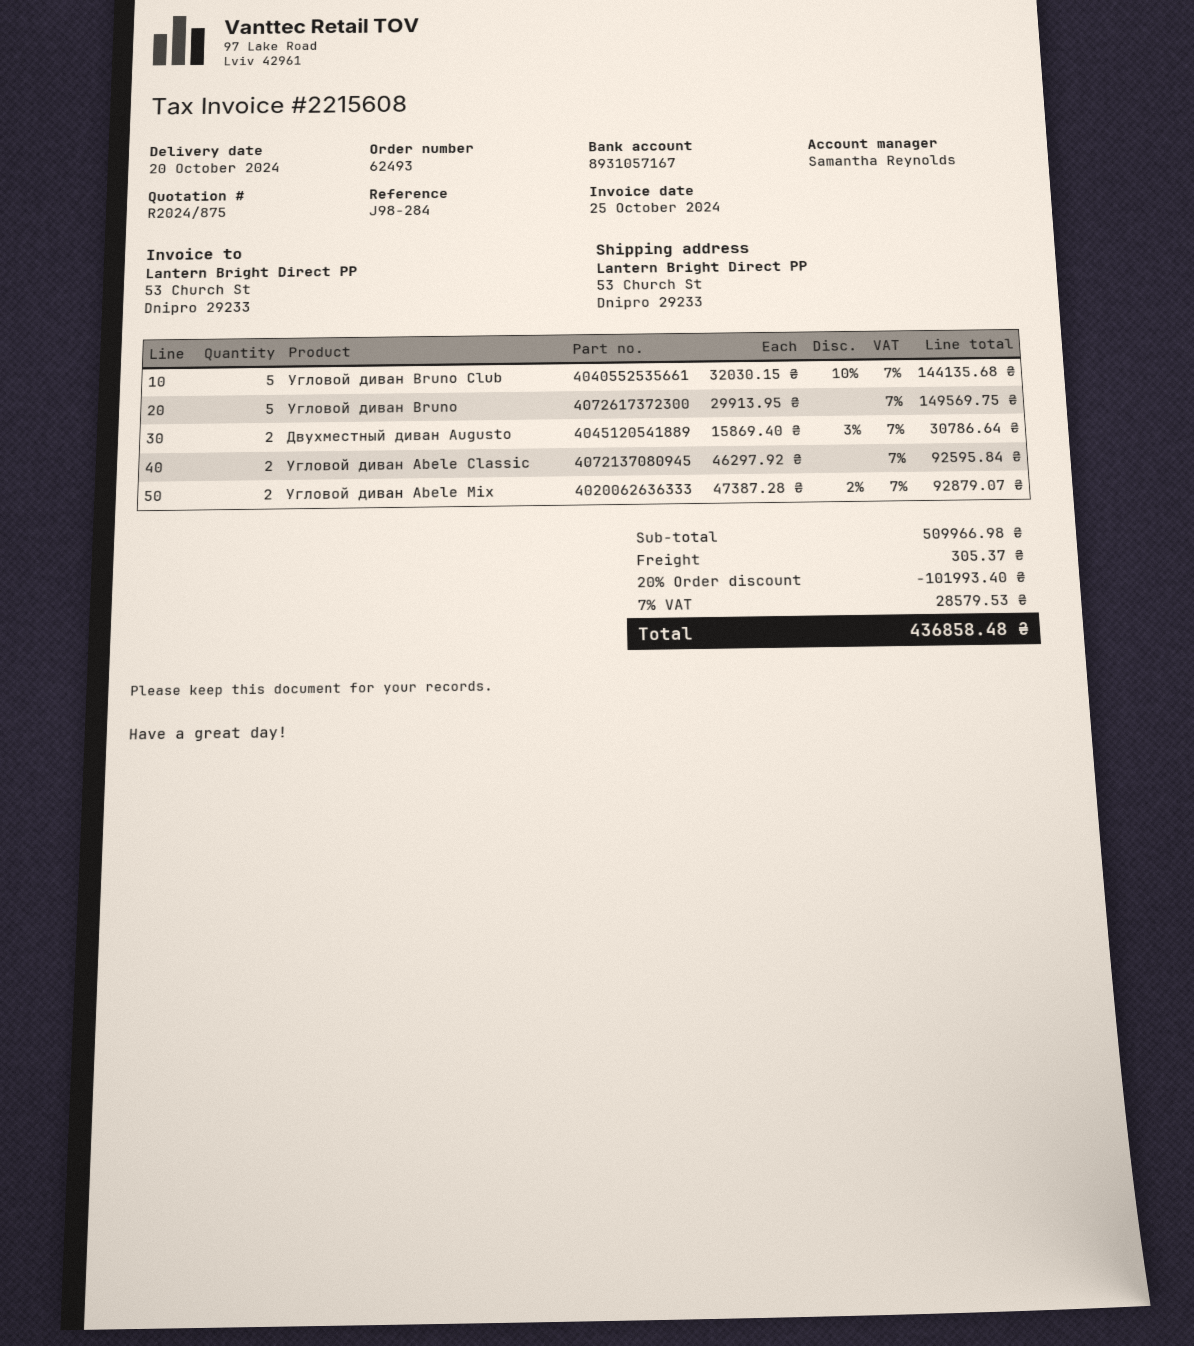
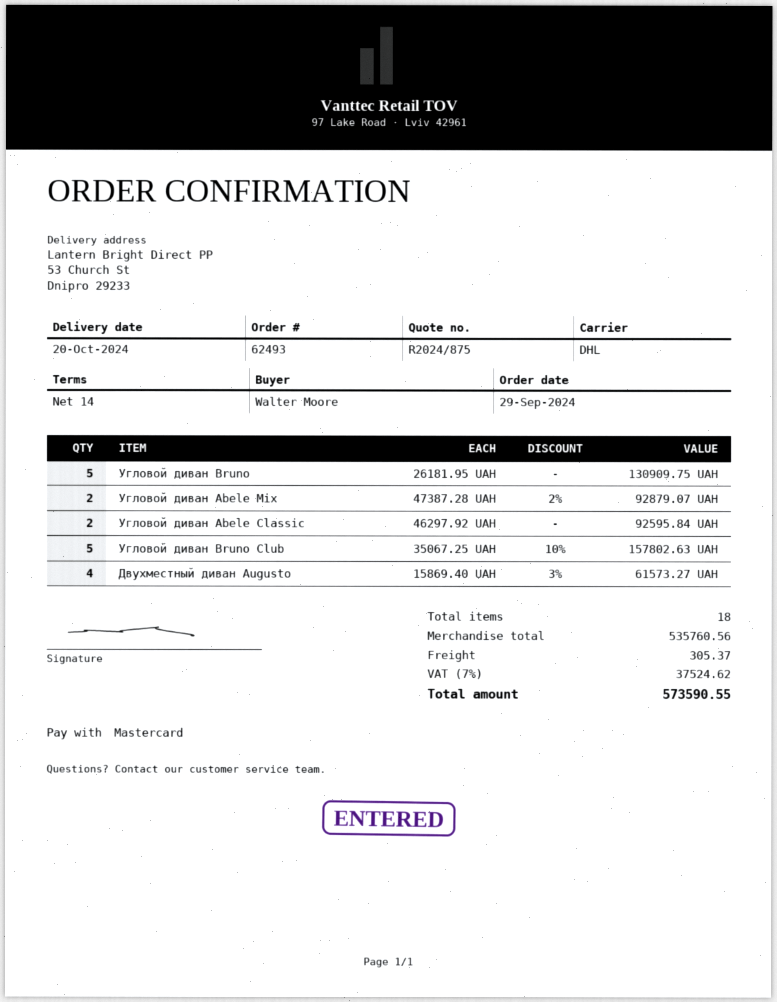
Угловой диван Bruno Club: 5 x 32030.15 - 10% = 144135.68 -> 5 x 35067.25 - 10% = 157802.63
Угловой диван Bruno: 5 x 29913.95 = 149569.75 -> 5 x 26181.95 = 130909.75
Двухместный диван Augusto: 2 x 15869.40 - 3% = 30786.64 -> 4 x 15869.40 - 3% = 61573.27
subtotal: 509966.98 -> 535760.56
discount: 20% = 101993.40 -> none
tax: 7% = 28579.53 -> 7% = 37524.62
total: 436858.48 -> 573590.55

